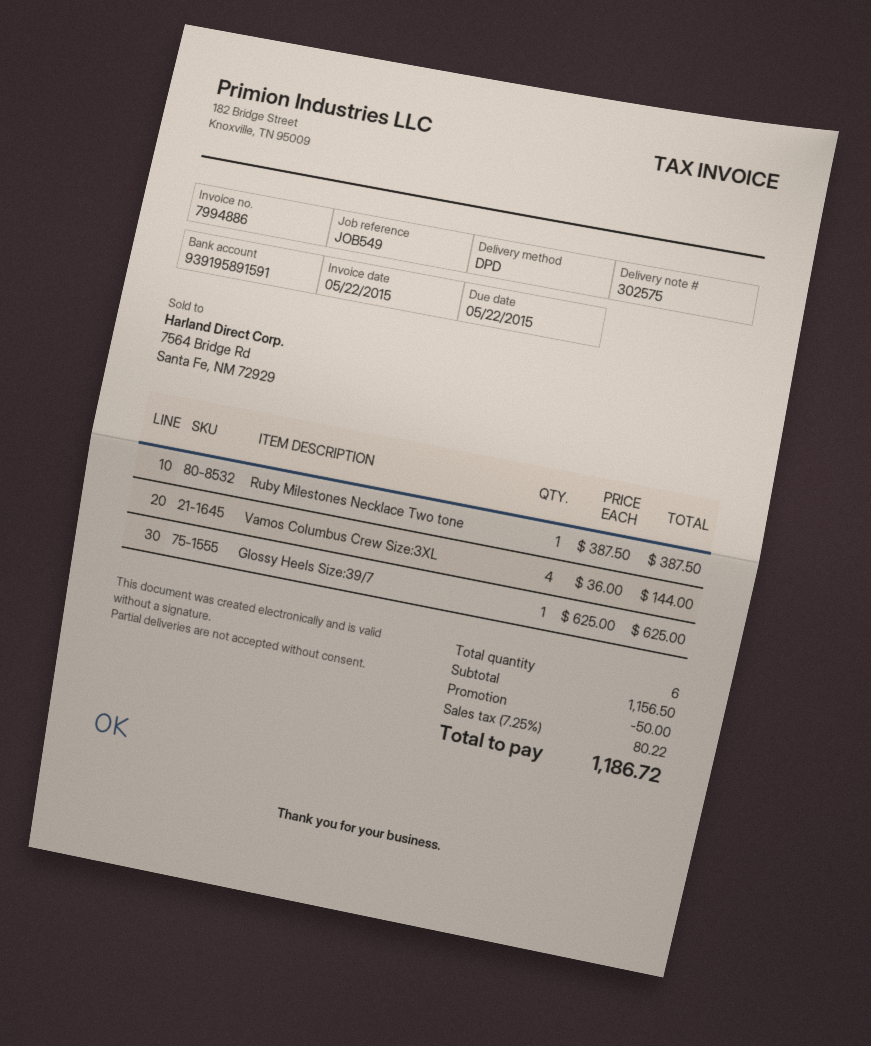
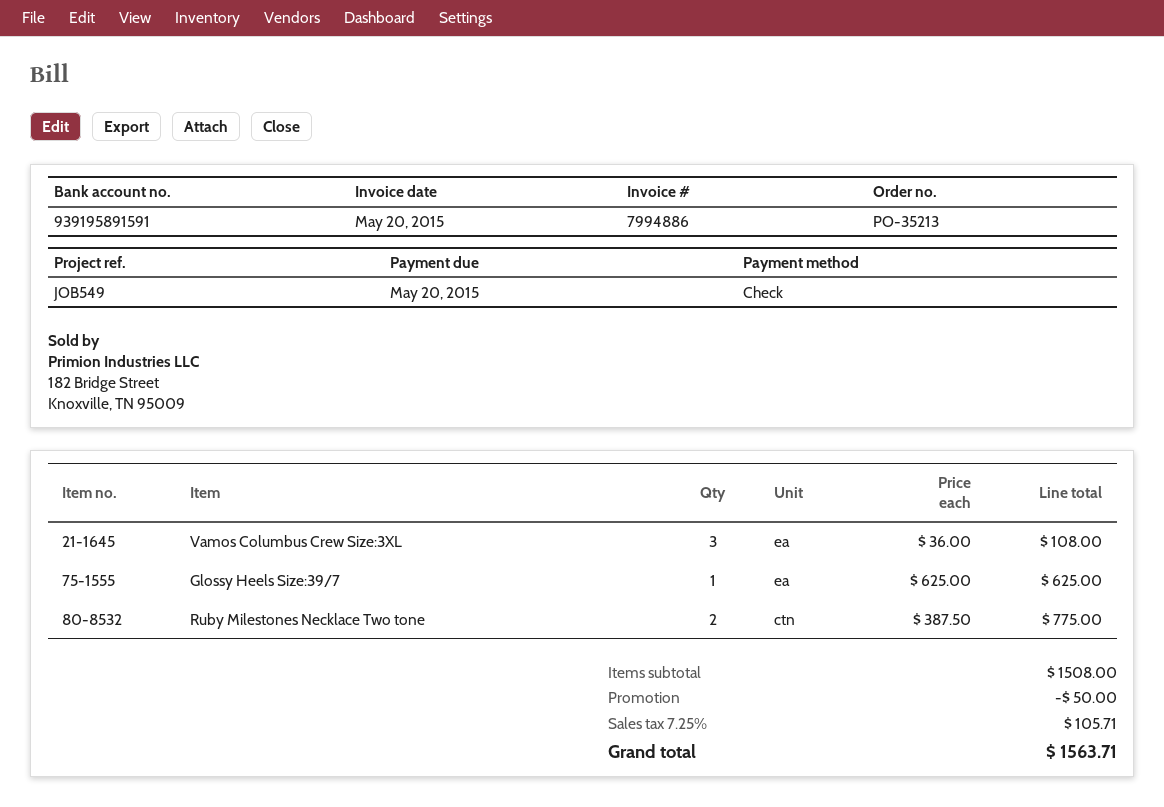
invoice date: 2015-05-22 -> 2015-05-20
due date: 2015-05-22 -> 2015-05-20
Ruby Milestones Necklace Two tone: 1 x 387.50 = 387.50 -> 2 x 387.50 = 775.00
Vamos Columbus Crew Size:3XL: 4 x 36.00 = 144.00 -> 3 x 36.00 = 108.00
subtotal: 1156.50 -> 1508.00
tax: 7.25% = 80.22 -> 7.25% = 105.71
total: 1186.72 -> 1563.71

